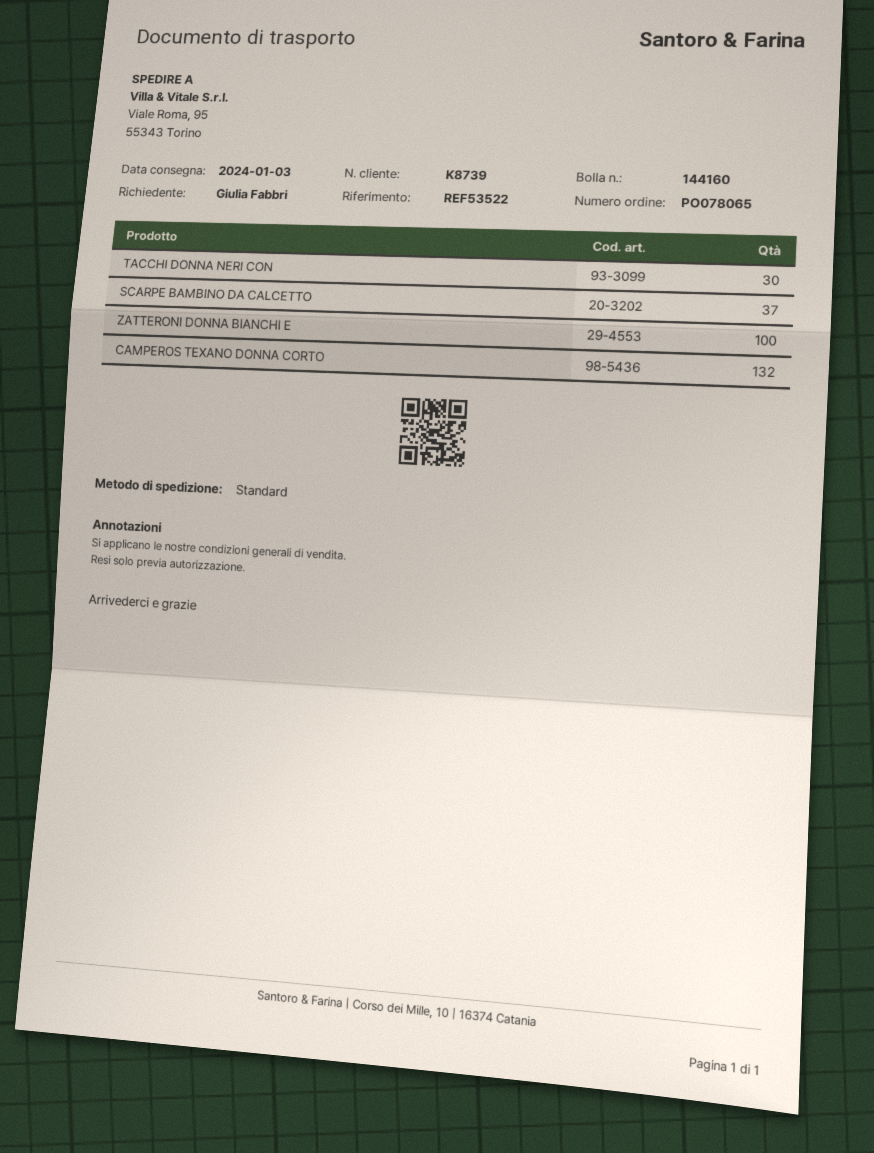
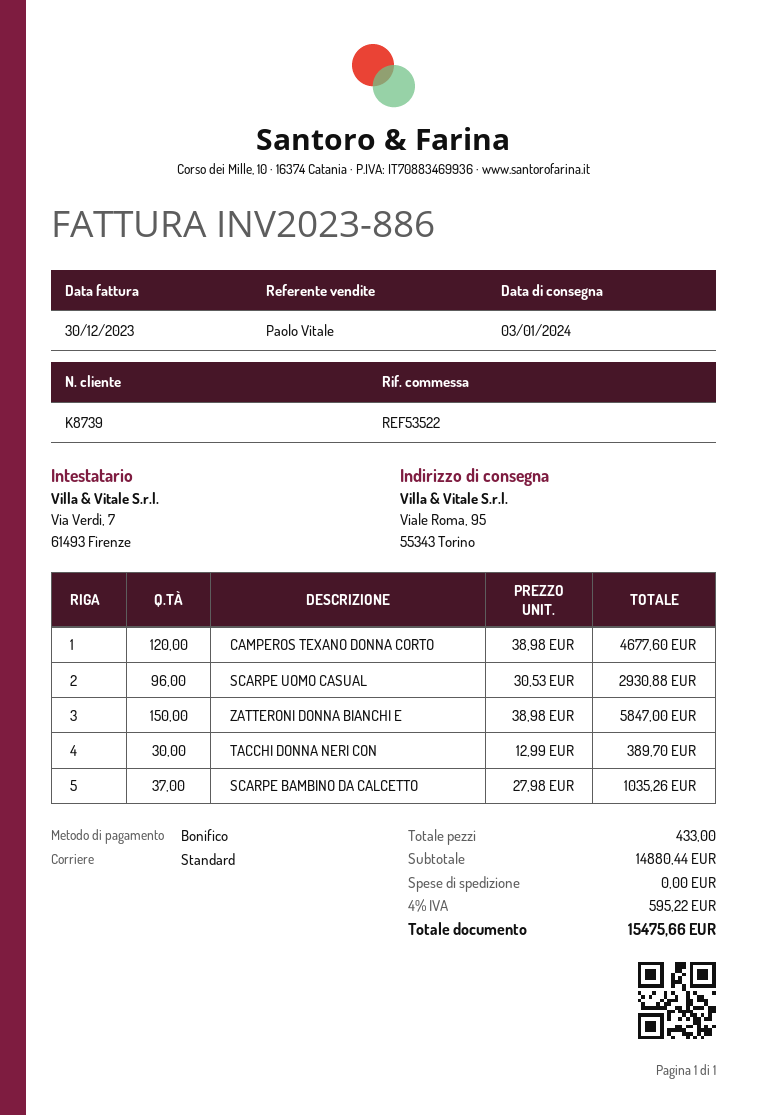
ZATTERONI DONNA BIANCHI E: 100 -> 150
CAMPEROS TEXANO DONNA CORTO: 132 -> 120
SCARPE UOMO CASUAL: none -> 96

